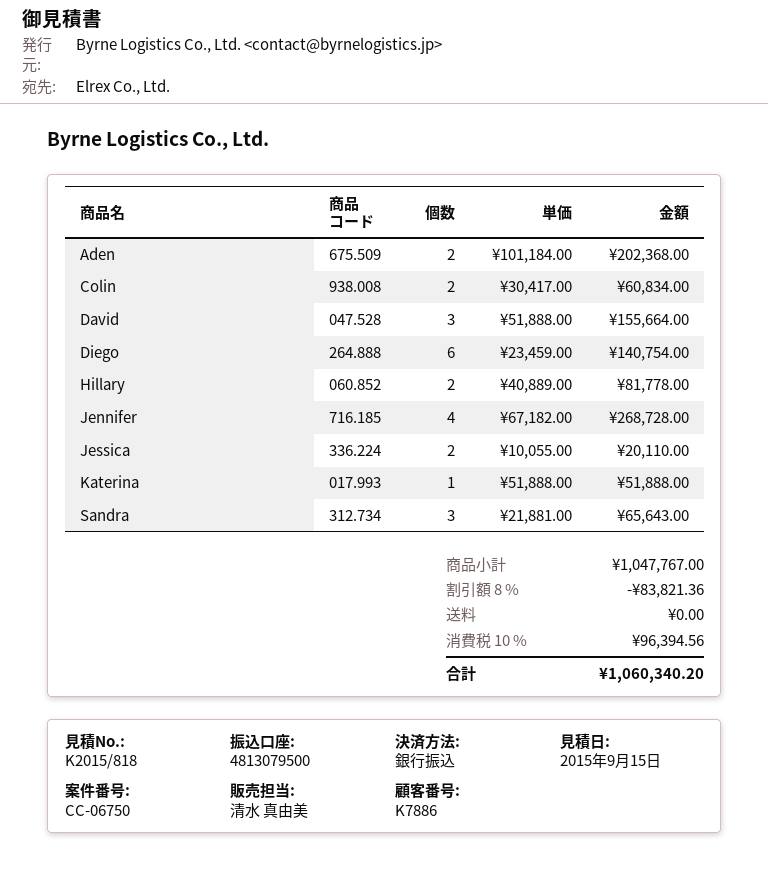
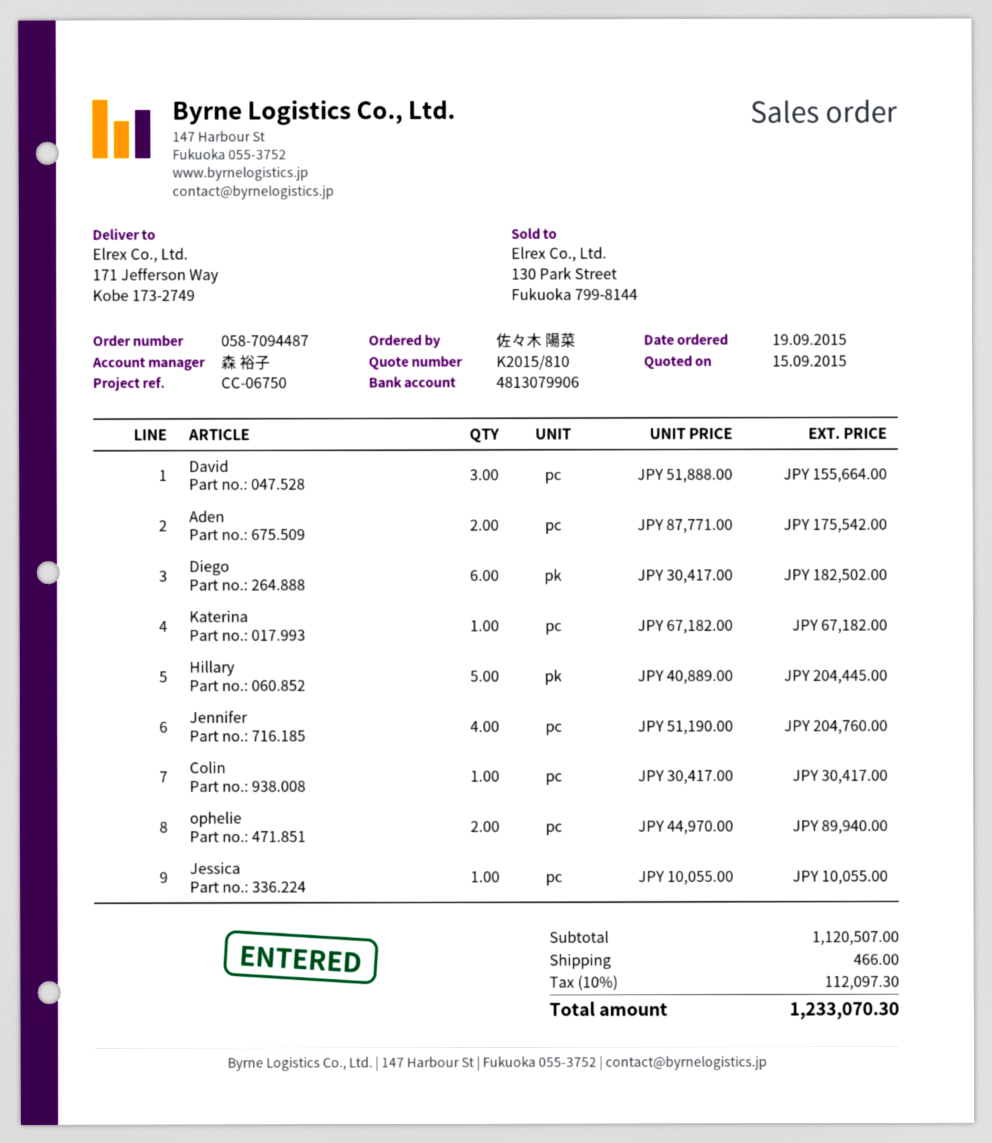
quote number: K2015/818 -> K2015/810
sales rep: 清水 真由美 -> 森 裕子
bank account: 4813079500 -> 4813079906
Aden: 2 x 101184.00 = 202368.00 -> 2 x 87771.00 = 175542.00
Colin: 2 x 30417.00 = 60834.00 -> 1 x 30417.00 = 30417.00
Diego: 6 x 23459.00 = 140754.00 -> 6 x 30417.00 = 182502.00
Hillary: 2 x 40889.00 = 81778.00 -> 5 x 40889.00 = 204445.00
Jennifer: 4 x 67182.00 = 268728.00 -> 4 x 51190.00 = 204760.00
Jessica: 2 x 10055.00 = 20110.00 -> 1 x 10055.00 = 10055.00
Katerina: 1 x 51888.00 = 51888.00 -> 1 x 67182.00 = 67182.00
Sandra: 3 x 21881.00 = 65643.00 -> none
ophelie: none -> 2 x 44970.00 = 89940.00
subtotal: 1047767.00 -> 1120507.00
discount: 8% = 83821.36 -> none
shipping: 0.00 -> 466.00
tax: 10% = 96394.56 -> 10% = 112097.30
total: 1060340.20 -> 1233070.30

